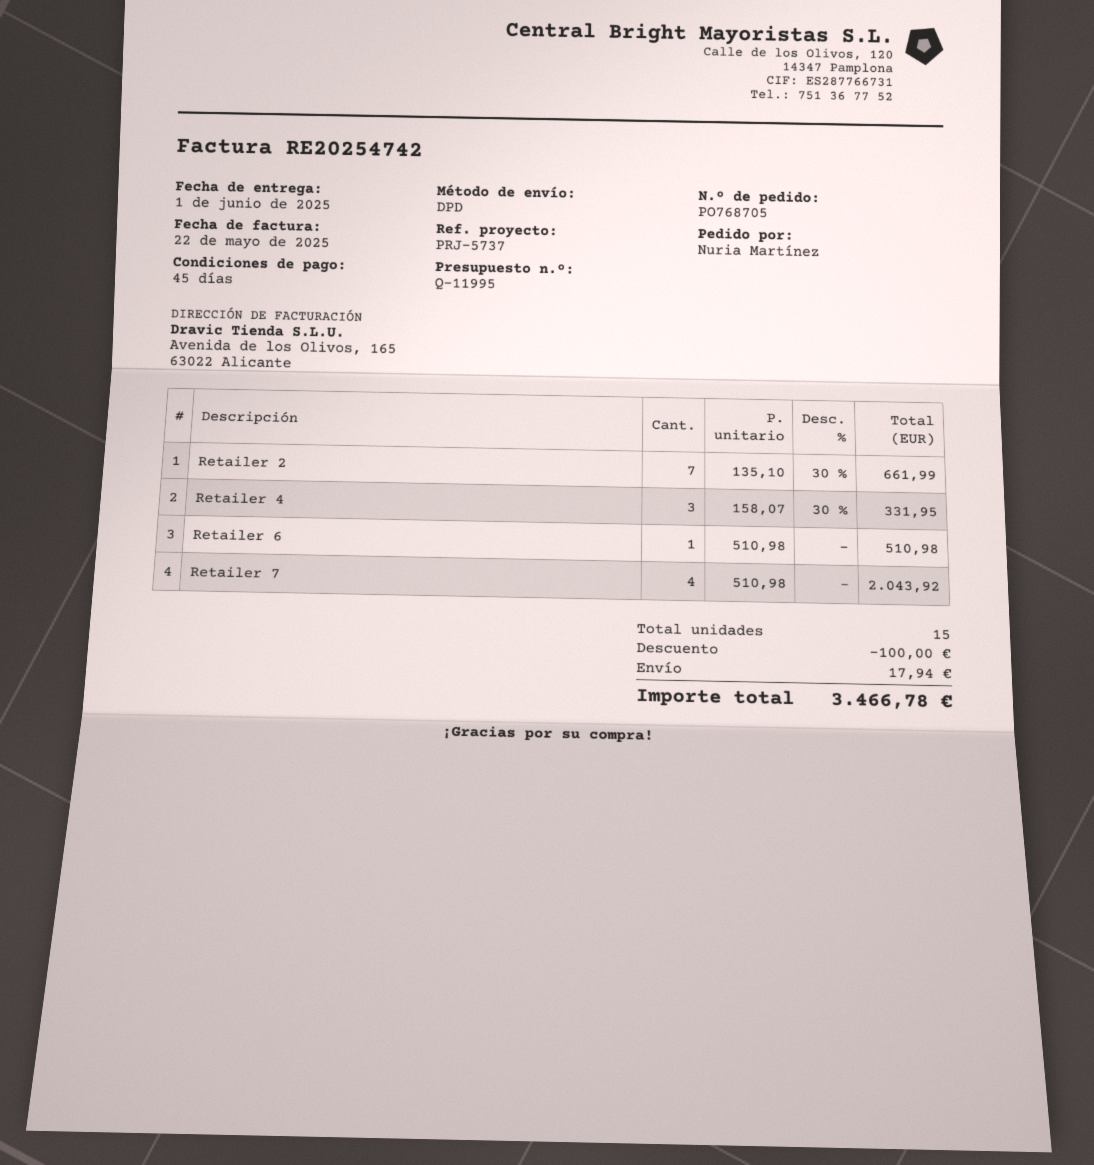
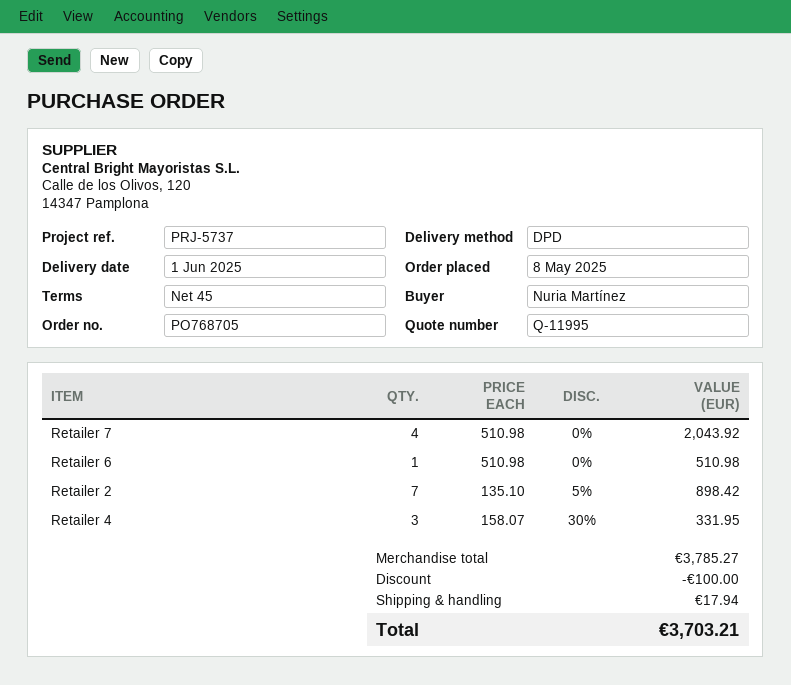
Retailer 2: 7 x 135.10 - 30% = 661.99 -> 7 x 135.10 - 5% = 898.42
total: 3466.78 -> 3703.21

